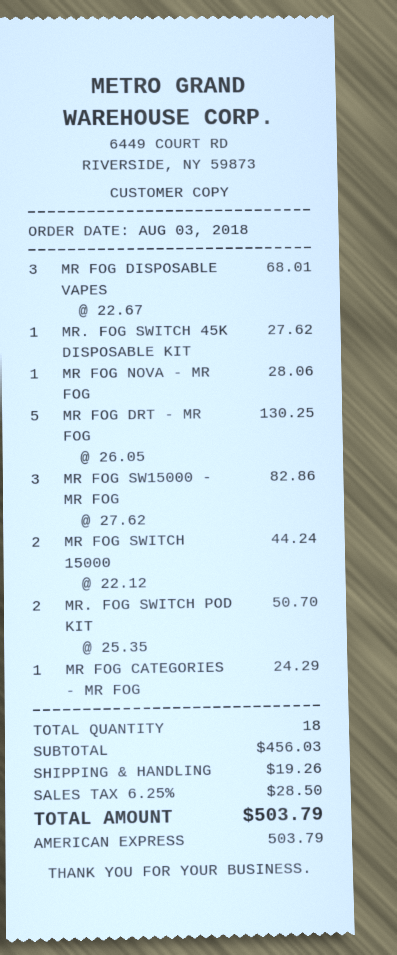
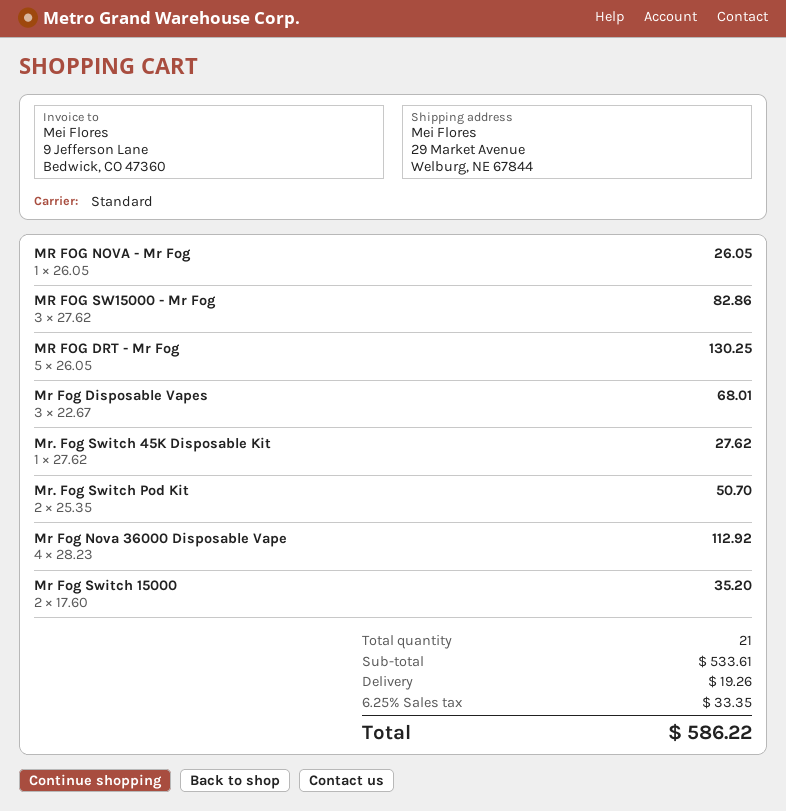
MR FOG NOVA - MR FOG: 1 x 28.06 = 28.06 -> 1 x 26.05 = 26.05
MR FOG SWITCH 15000: 2 x 22.12 = 44.24 -> 2 x 17.60 = 35.20
MR FOG CATEGORIES - MR FOG: 1 x 24.29 = 24.29 -> none
Mr Fog Nova 36000 Disposable Vape: none -> 4 x 28.23 = 112.92
total quantity: 18 -> 21
subtotal: 456.03 -> 533.61
tax: 6.25% = 28.50 -> 6.25% = 33.35
total: 503.79 -> 586.22

